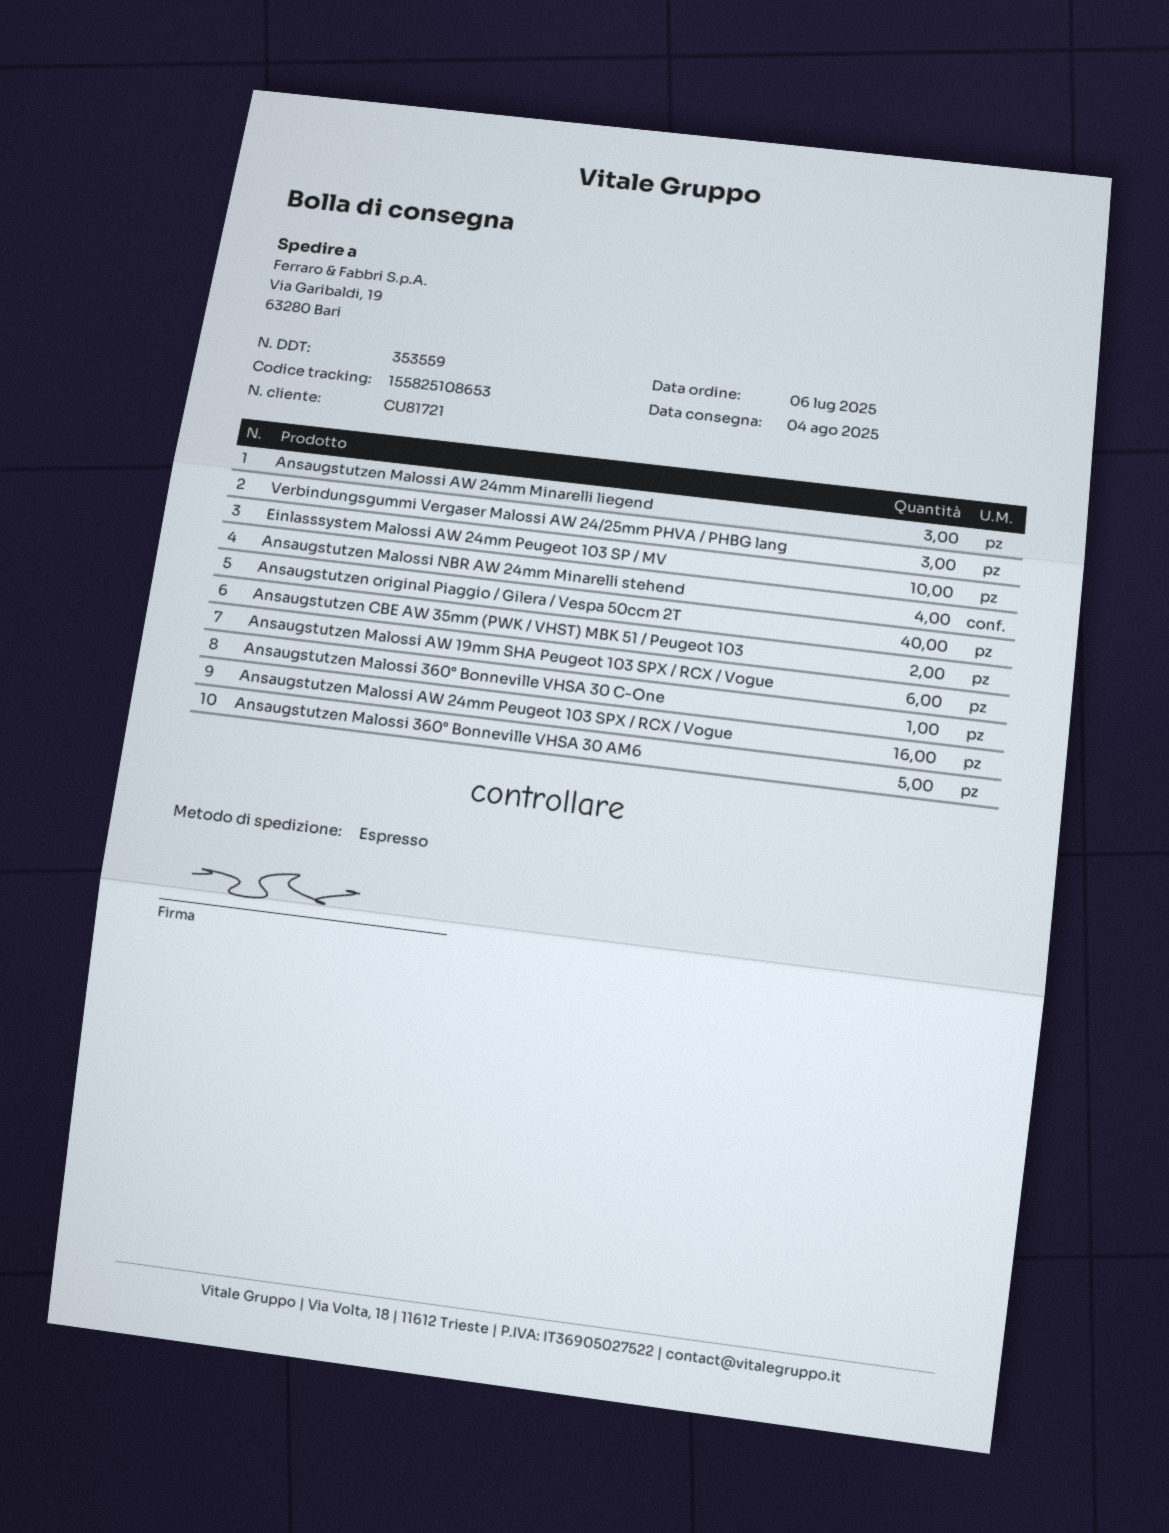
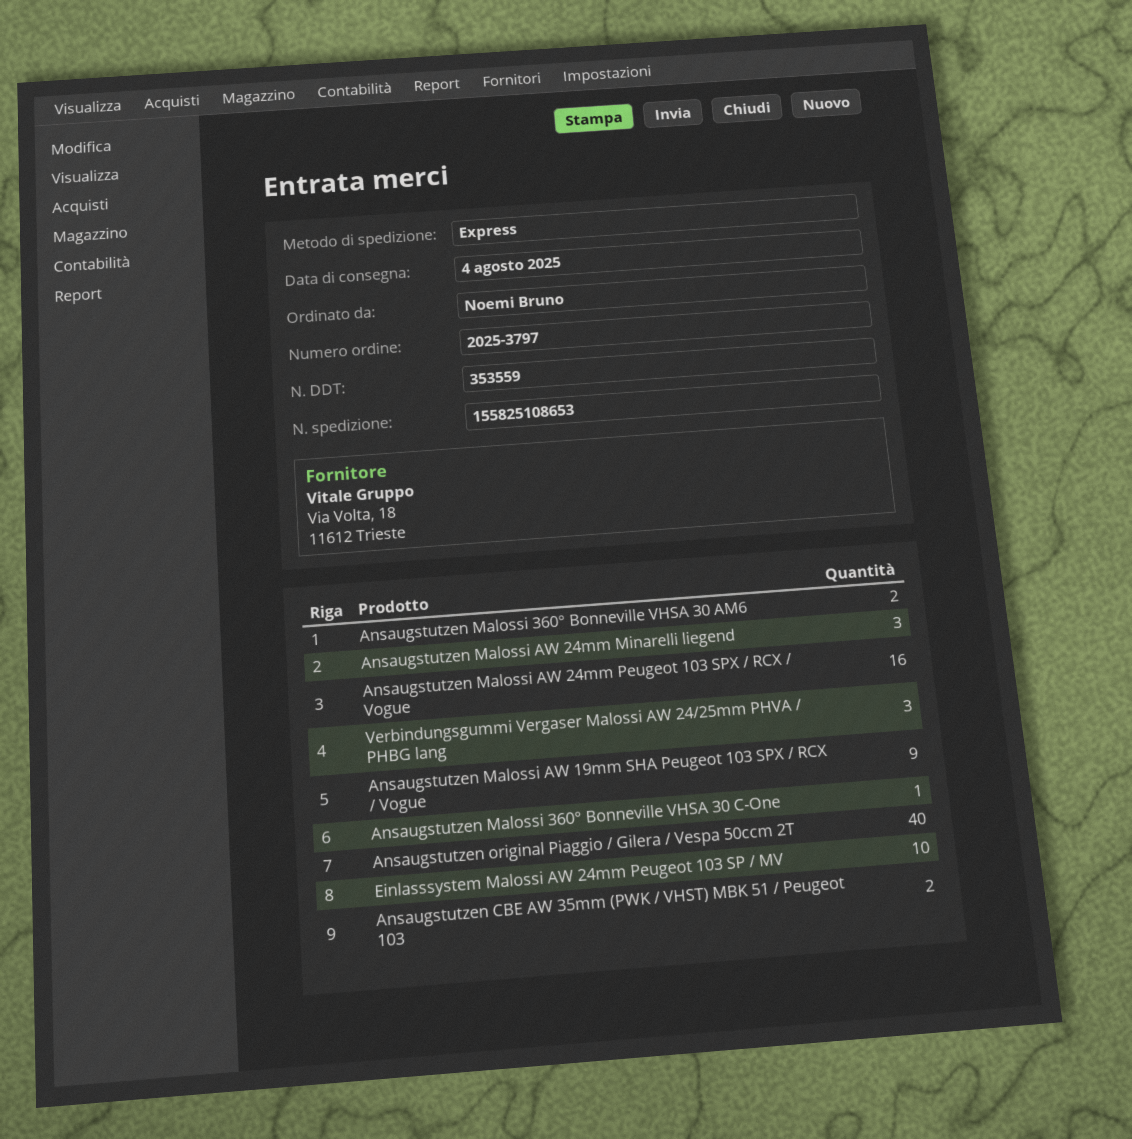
Ansaugstutzen Malossi NBR AW 24mm Minarelli stehend: 4 -> none
Ansaugstutzen Malossi AW 19mm SHA Peugeot 103 SPX / RCX / Vogue: 6 -> 9
Ansaugstutzen Malossi 360° Bonneville VHSA 30 AM6: 5 -> 2

